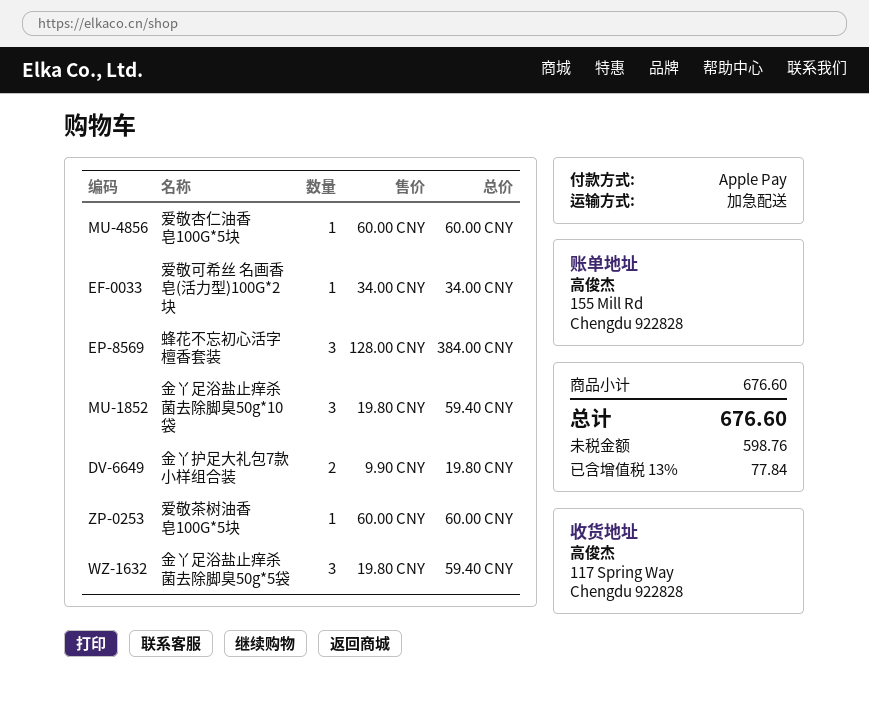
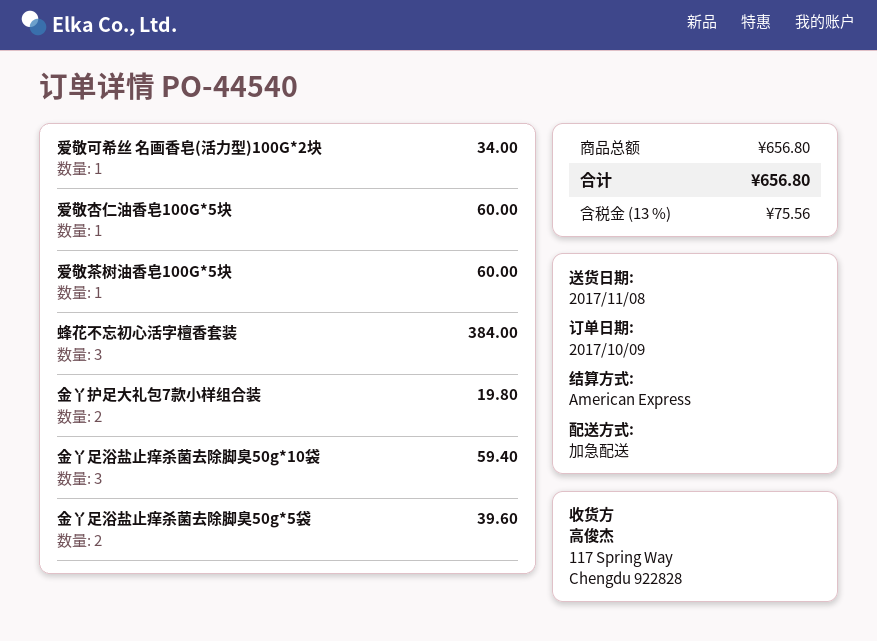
payment method: Apple Pay -> American Express
金丫足浴盐止痒杀菌去除脚臭50g*5袋: 3 for 59.40 -> 2 for 39.60
subtotal: 676.60 -> 656.80
tax: 13% = 77.84 -> 13% = 75.56
total: 676.60 -> 656.80

